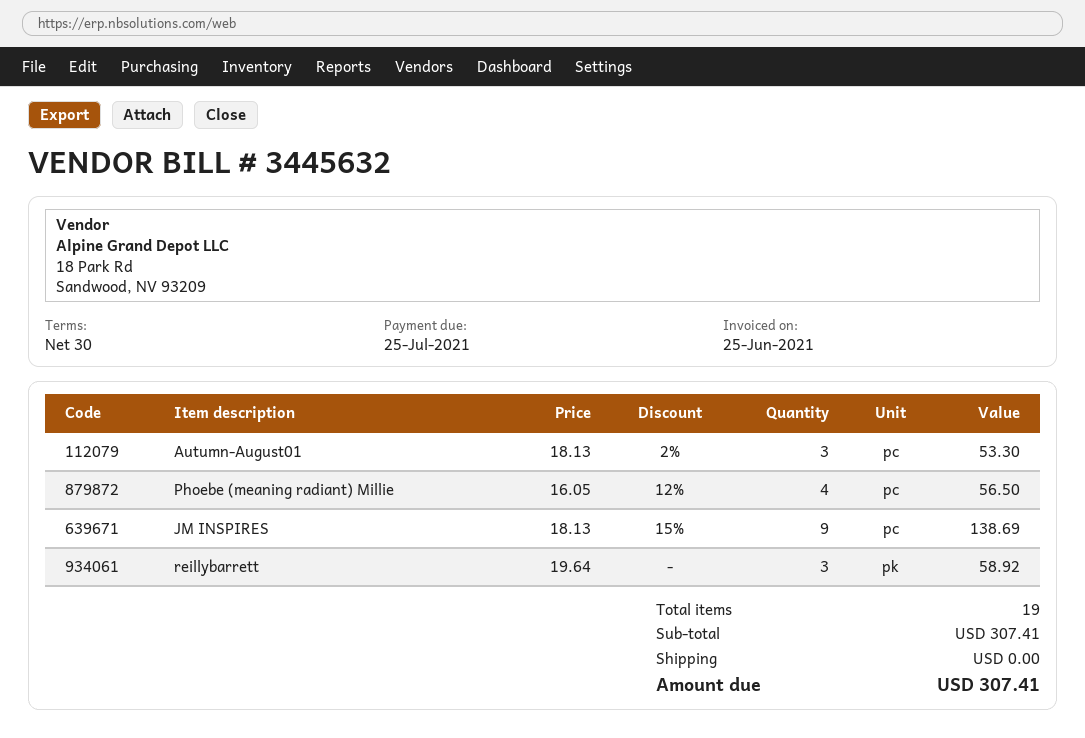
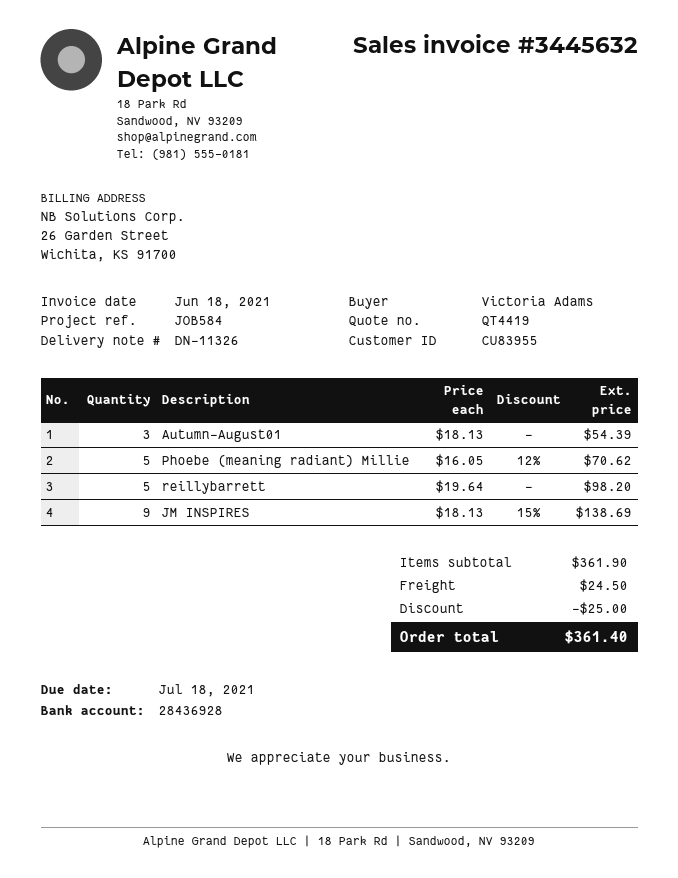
invoice date: 2021-06-25 -> 2021-06-18
due date: 2021-07-25 -> 2021-07-18
Autumn-August01: 3 x 18.13 - 2% = 53.30 -> 3 x 18.13 = 54.39
Phoebe (meaning radiant) Millie: 4 x 16.05 - 12% = 56.50 -> 5 x 16.05 - 12% = 70.62
reillybarrett: 3 x 19.64 = 58.92 -> 5 x 19.64 = 98.20
subtotal: 307.41 -> 361.90
discount: none -> 25.00
shipping: 0.00 -> 24.50
total: 307.41 -> 361.40

